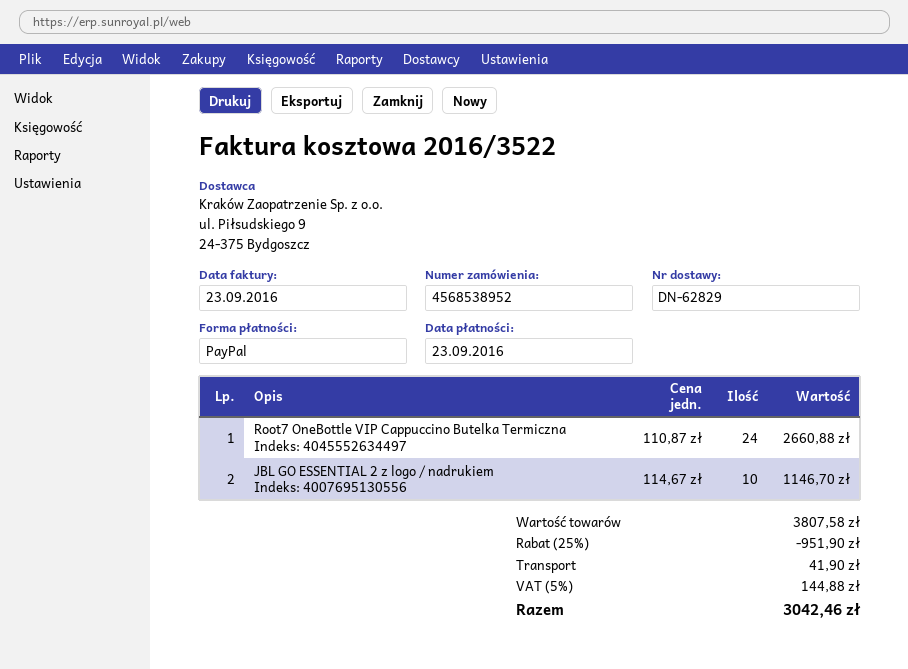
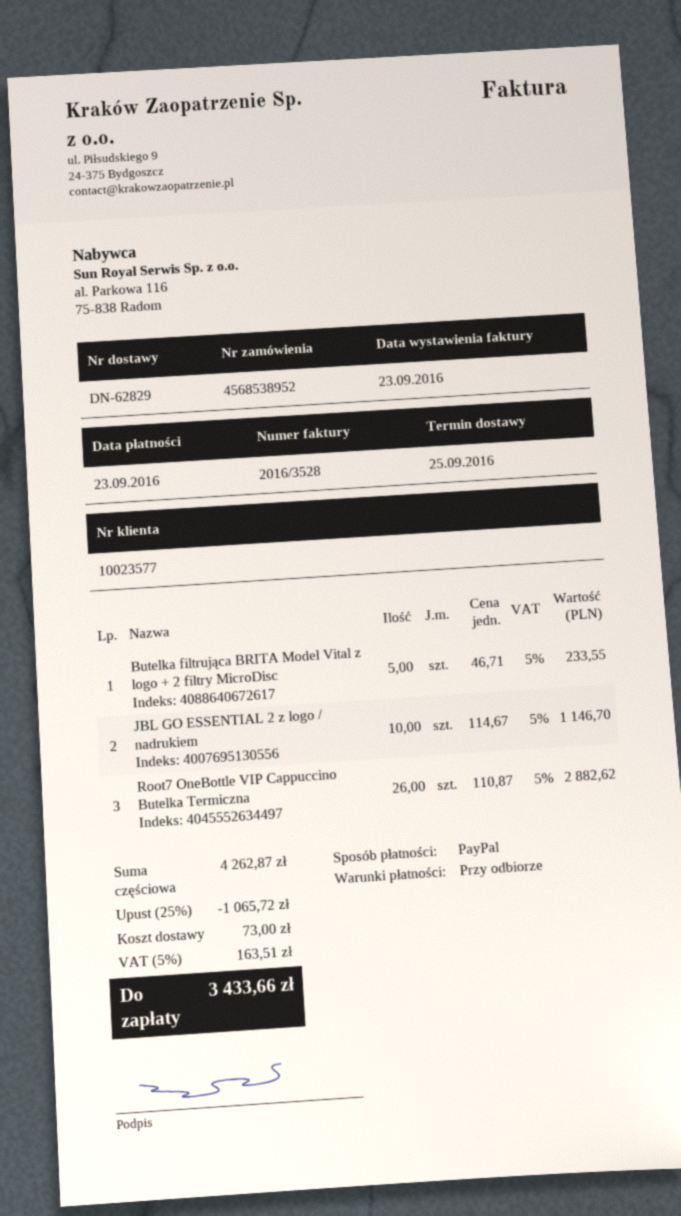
invoice number: 2016/3522 -> 2016/3528
Root7 OneBottle VIP Cappuccino Butelka Termiczna: 24 x 110.87 = 2660.88 -> 26 x 110.87 = 2882.62
Butelka filtrująca BRITA Model Vital z logo + 2 filtry MicroDisc: none -> 5 x 46.71 = 233.55
subtotal: 3807.58 -> 4262.87
discount: 25% = 951.90 -> 25% = 1065.72
shipping: 41.90 -> 73.00
tax: 5% = 144.88 -> 5% = 163.51
total: 3042.46 -> 3433.66

